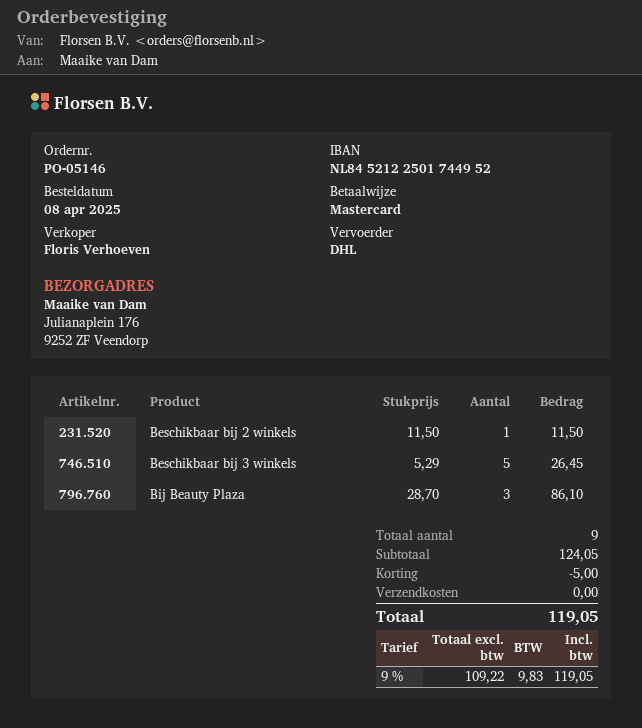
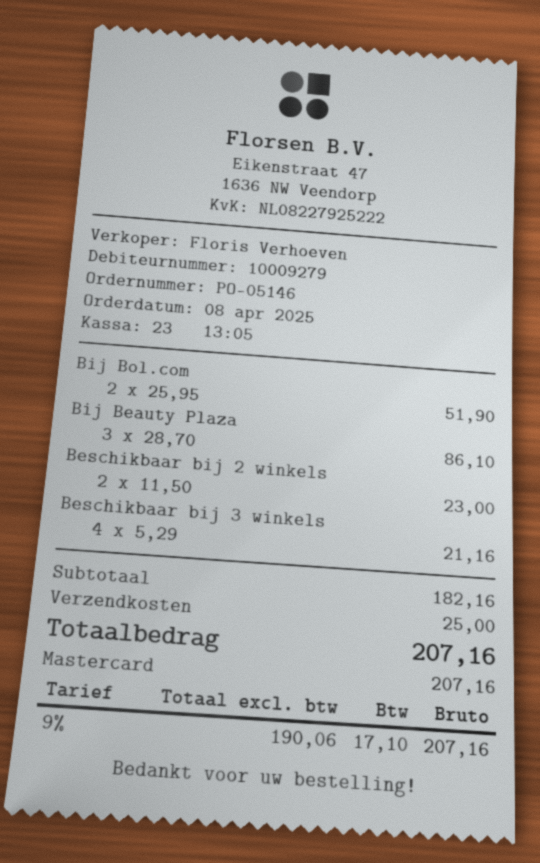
Beschikbaar bij 2 winkels: 1 x 11.50 = 11.50 -> 2 x 11.50 = 23.00
Beschikbaar bij 3 winkels: 5 x 5.29 = 26.45 -> 4 x 5.29 = 21.16
Bij Bol.com: none -> 2 x 25.95 = 51.90
subtotal: 124.05 -> 182.16
discount: 5.00 -> none
shipping: 0.00 -> 25.00
net: 109.22 -> 190.06
tax: 9% = 9.83 -> 9% = 17.10
total: 119.05 -> 207.16

